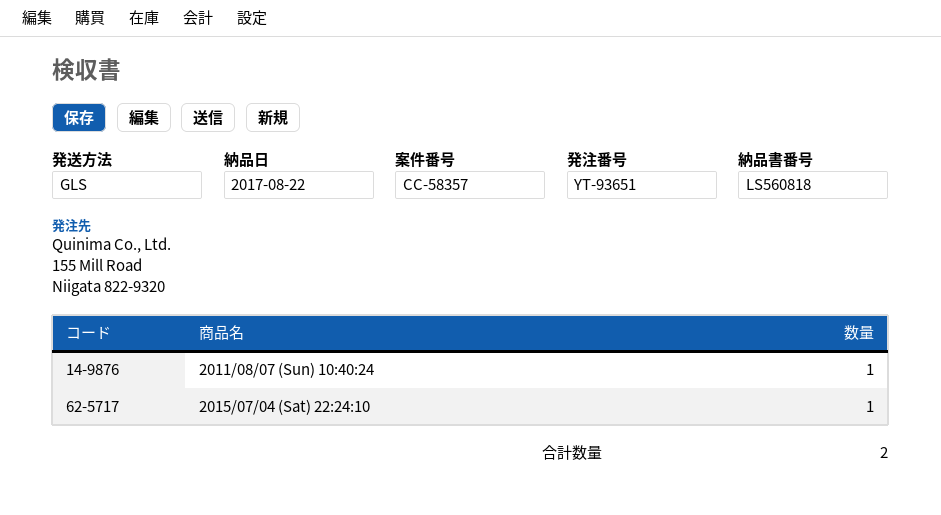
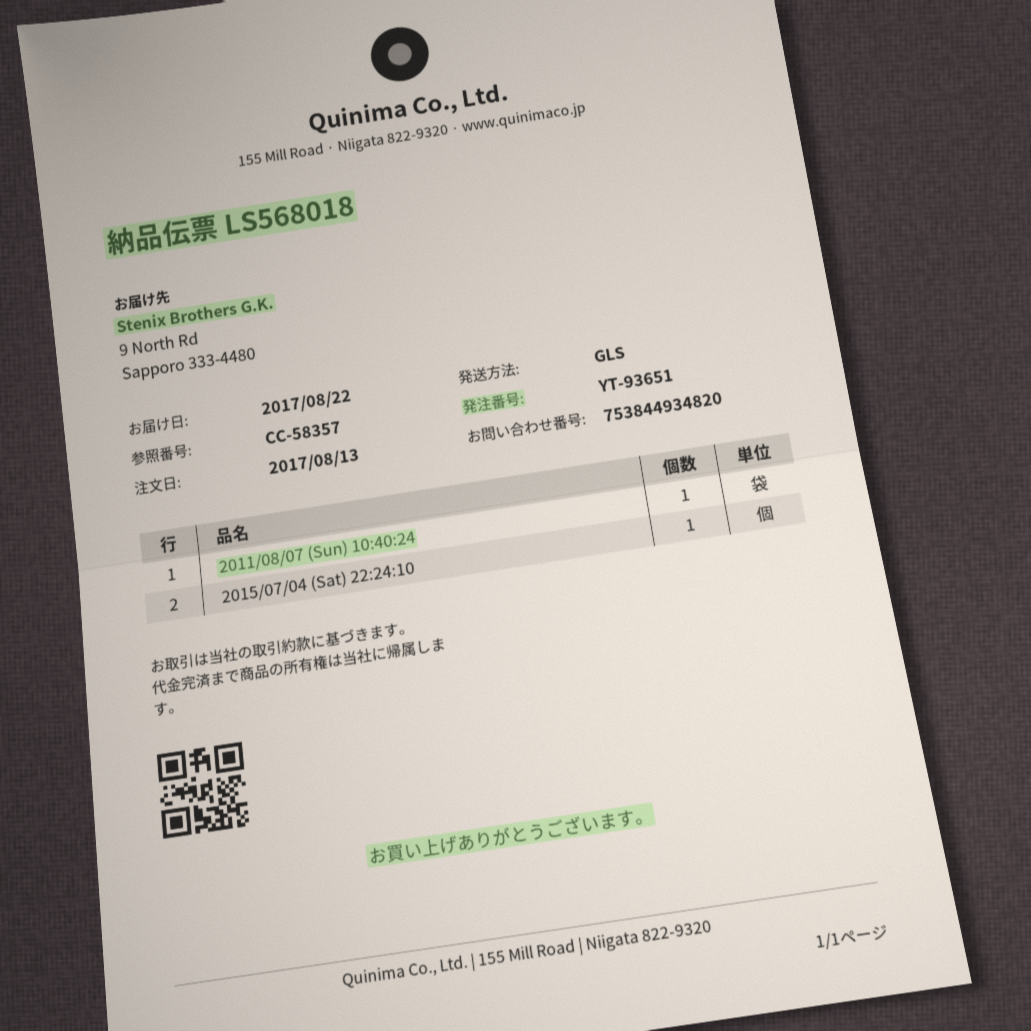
delivery note number: LS560818 -> LS568018

